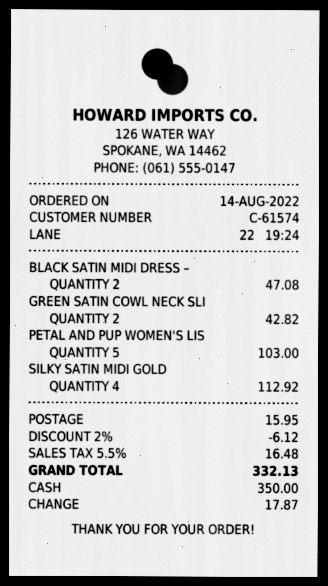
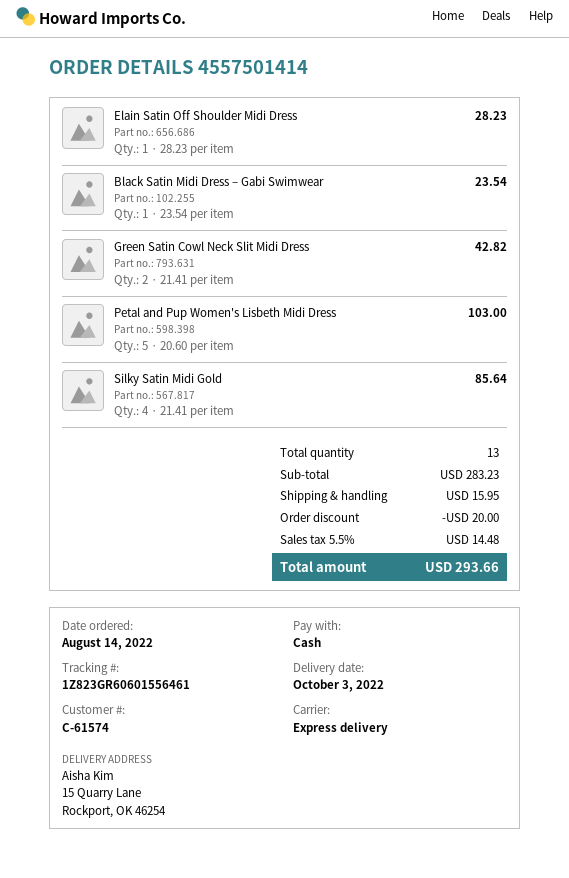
BLACK SATIN MIDI DRESS –: 2 for 47.08 -> 1 for 23.54
SILKY SATIN MIDI GOLD: 4 for 112.92 -> 4 for 85.64
Elain Satin Off Shoulder Midi Dress: none -> 1 for 28.23
discount: 6.12 -> 20.00
tax: 5.5% = 16.48 -> 5.5% = 14.48
total: 332.13 -> 293.66

